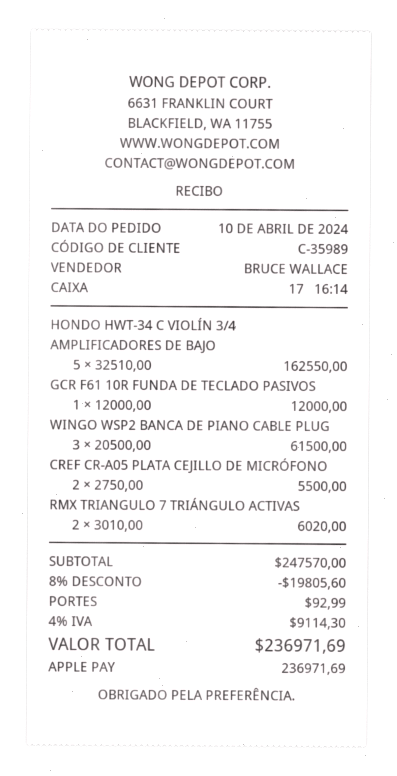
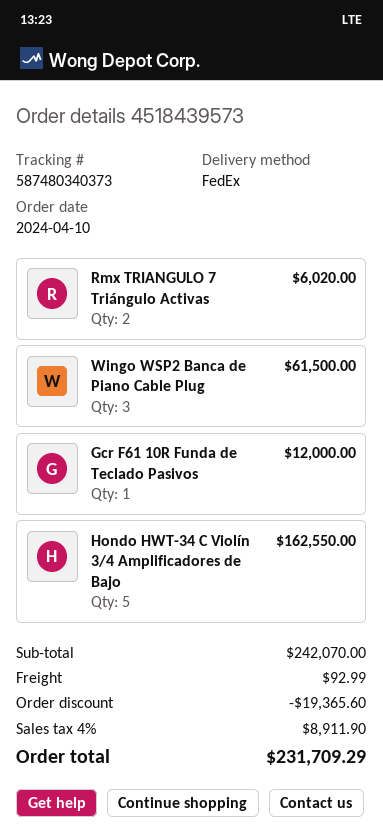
CREF CR-A05 PLATA CEJILLO DE MICRÓFONO: 2 for 5500.00 -> none
subtotal: 247570.00 -> 242070.00
discount: 19805.60 -> 19365.60
tax: 4% = 9114.30 -> 4% = 8911.90
total: 236971.69 -> 231709.29

